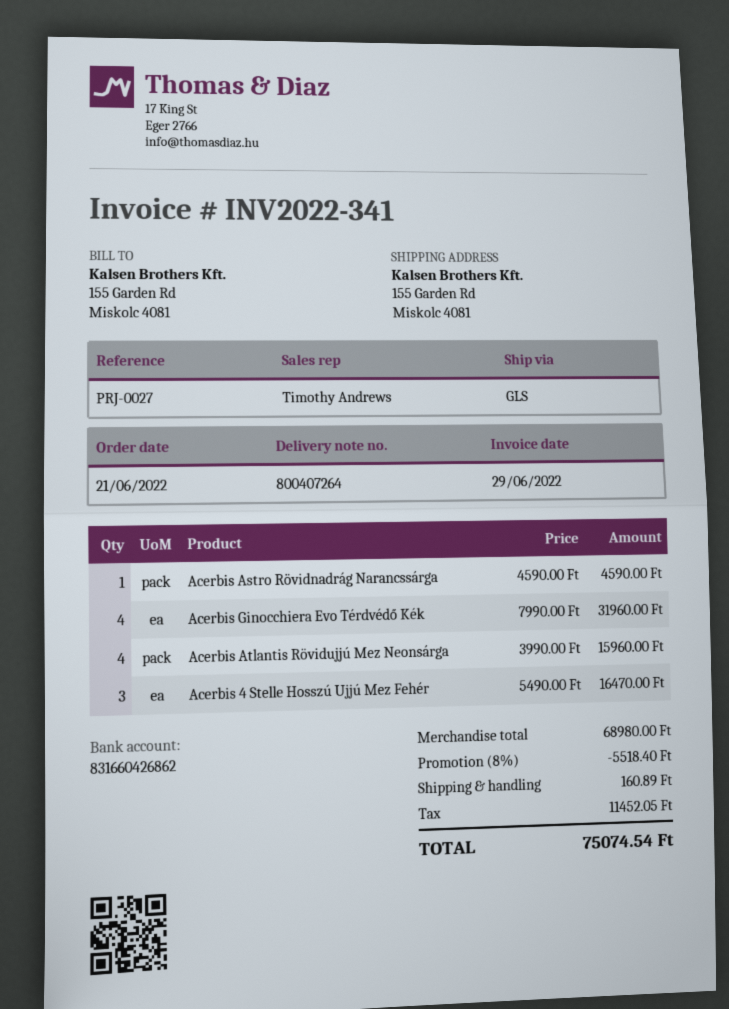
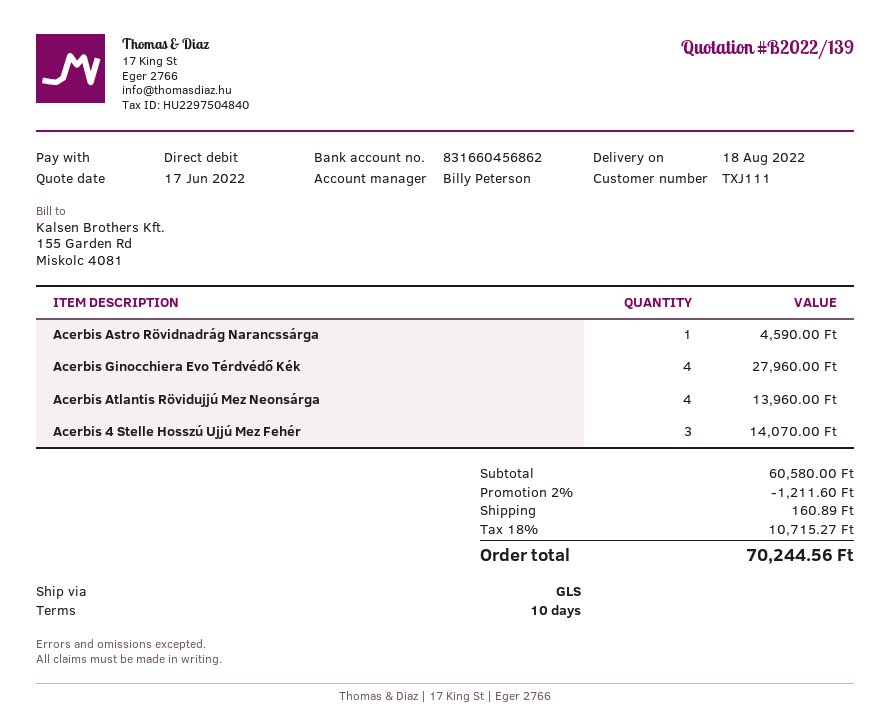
sales rep: Timothy Andrews -> Billy Peterson
bank account: 831660426862 -> 831660456862
Acerbis Ginocchiera Evo Térdvédő Kék: 4 for 31960.00 -> 4 for 27960.00
Acerbis Atlantis Rövidujjú Mez Neonsárga: 4 for 15960.00 -> 4 for 13960.00
Acerbis 4 Stelle Hosszú Ujjú Mez Fehér: 3 for 16470.00 -> 3 for 14070.00
subtotal: 68980.00 -> 60580.00
discount: 8% = 5518.40 -> 2% = 1211.60
tax: 11452.05 -> 10715.27
total: 75074.54 -> 70244.56

